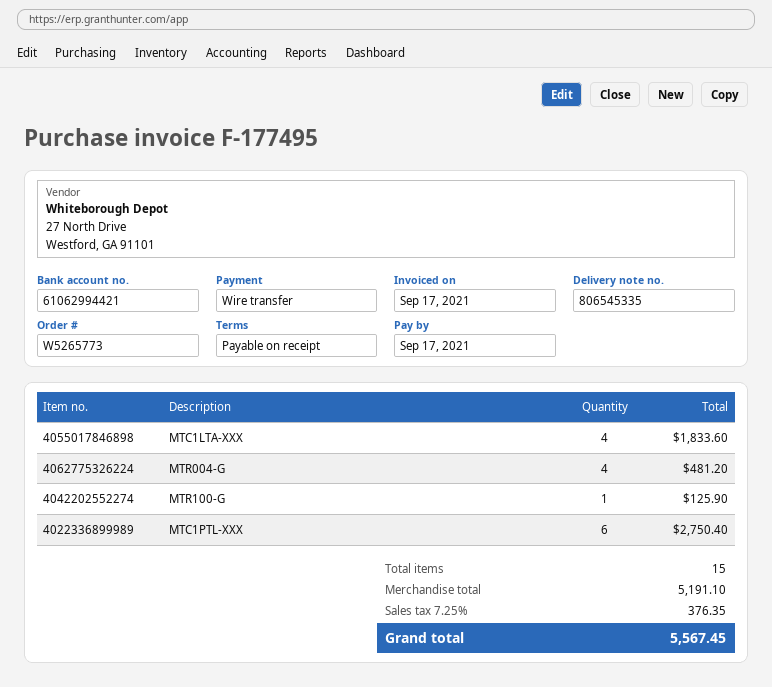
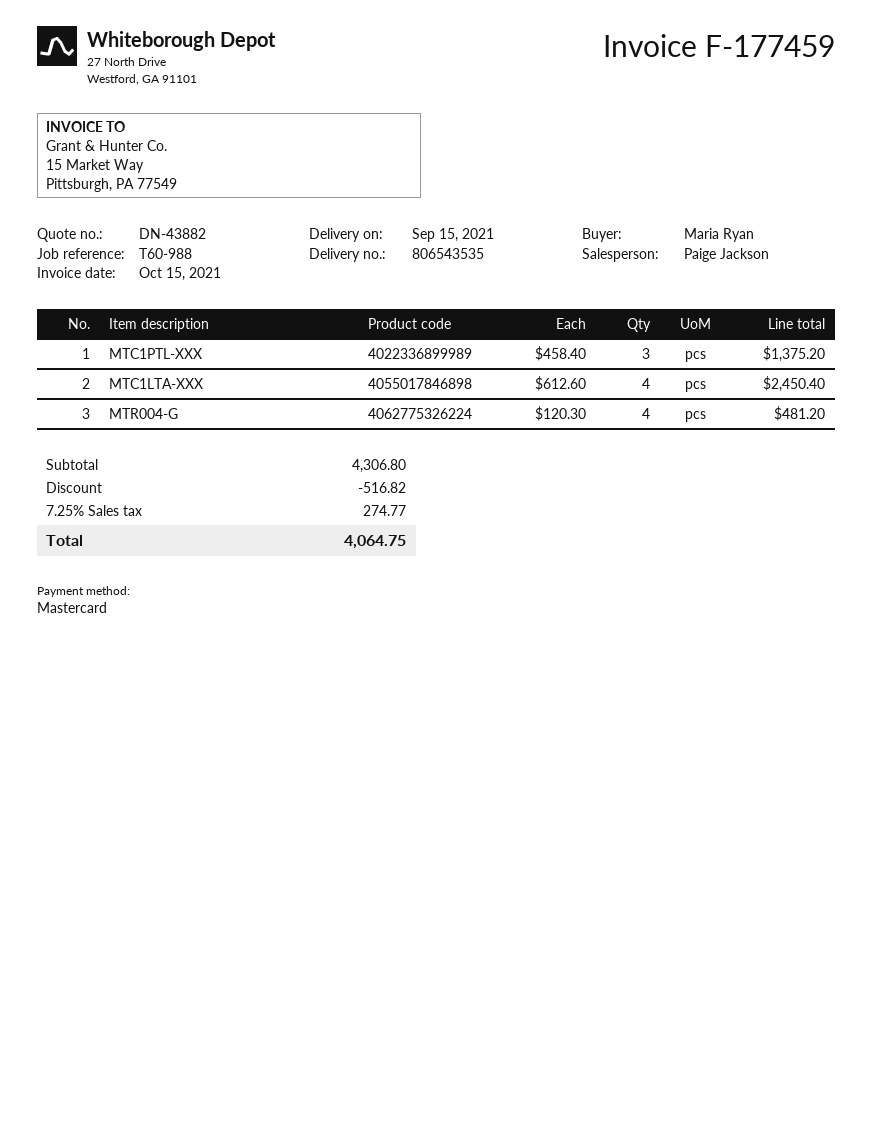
delivery note number: 806545335 -> 806543535
invoice number: F-177495 -> F-177459
invoice date: 2021-09-17 -> 2021-10-15
payment method: bank transfer -> Mastercard
MTC1LTA-XXX: 4 for 1833.60 -> 4 for 2450.40
MTR100-G: 1 for 125.90 -> none
MTC1PTL-XXX: 6 for 2750.40 -> 3 for 1375.20
subtotal: 5191.10 -> 4306.80
discount: none -> 516.82
tax: 7.25% = 376.35 -> 7.25% = 274.77
total: 5567.45 -> 4064.75

